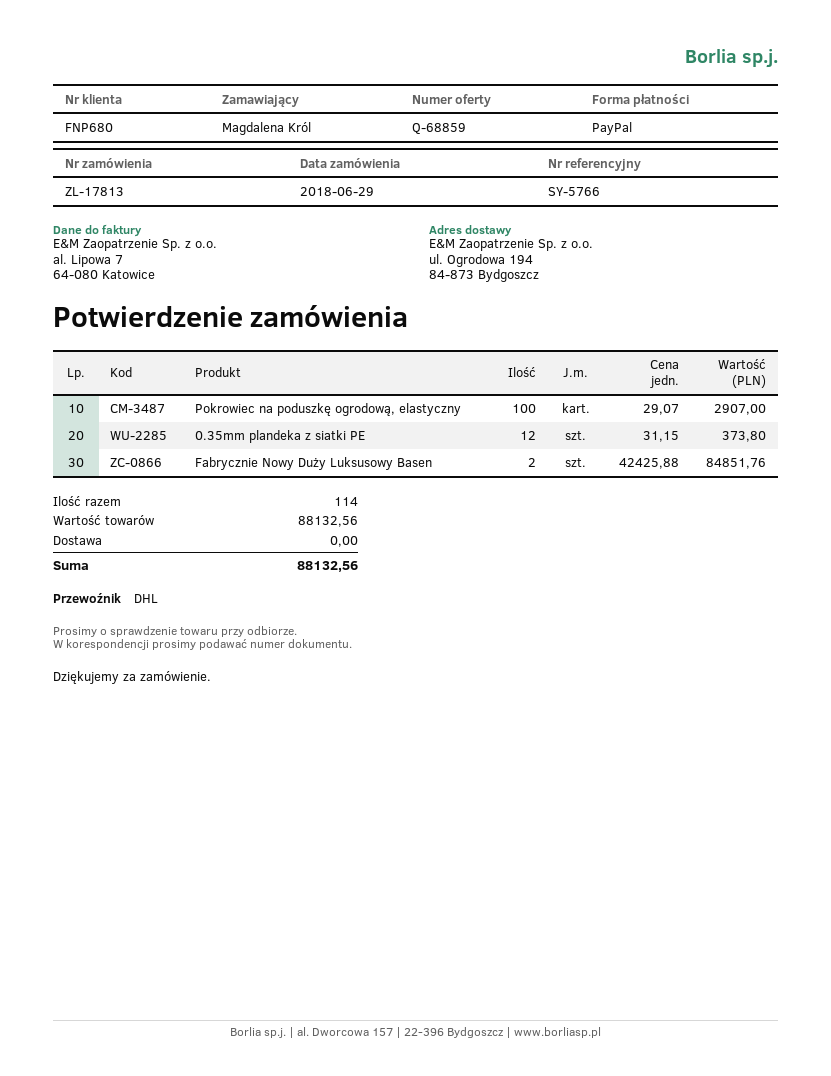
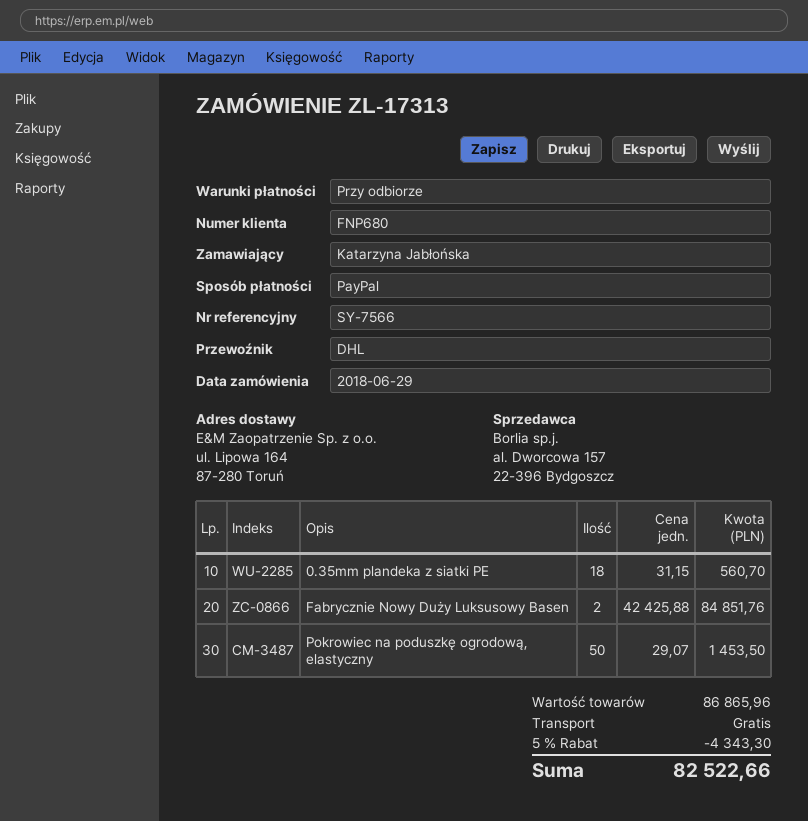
order number: ZL-17813 -> ZL-17313
reference: SY-5766 -> SY-7566
ordered by: Magdalena Król -> Katarzyna Jabłońska
ship to: ul. Ogrodowa 194, 84-873 Bydgoszcz -> ul. Lipowa 164, 87-280 Toruń
Pokrowiec na poduszkę ogrodową, elastyczny: 100 x 29.07 = 2907.00 -> 50 x 29.07 = 1453.50
0.35mm plandeka z siatki PE: 12 x 31.15 = 373.80 -> 18 x 31.15 = 560.70
subtotal: 88132.56 -> 86865.96
discount: none -> 5% = 4343.30
total: 88132.56 -> 82522.66

